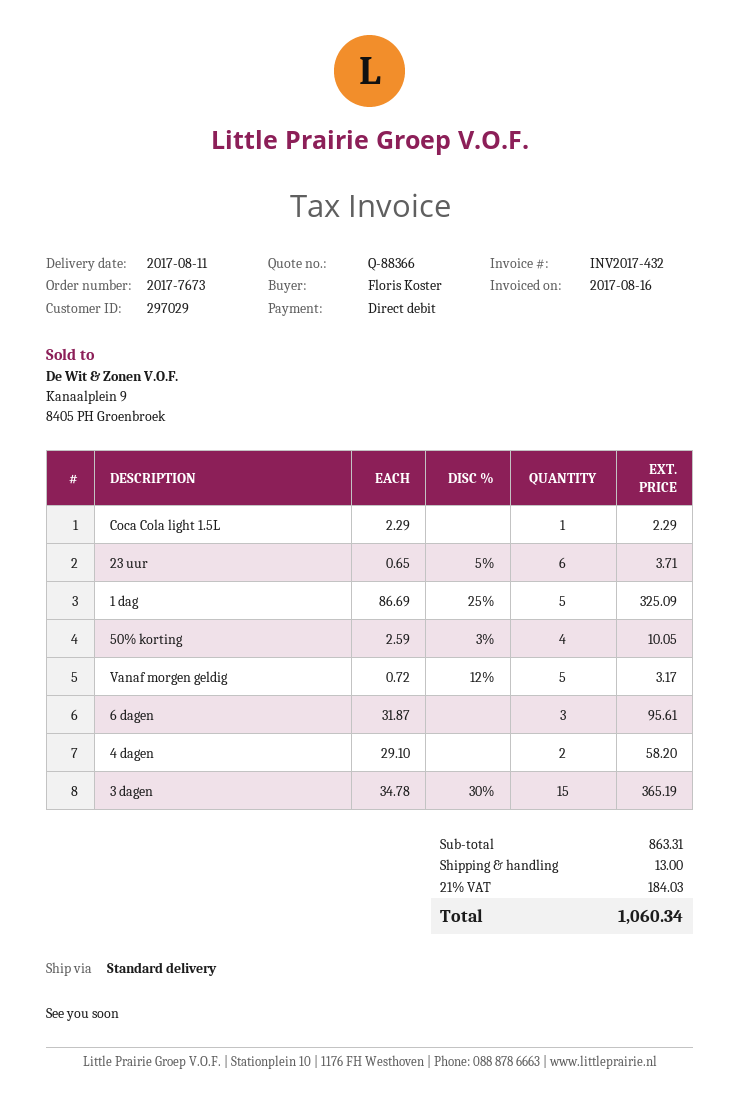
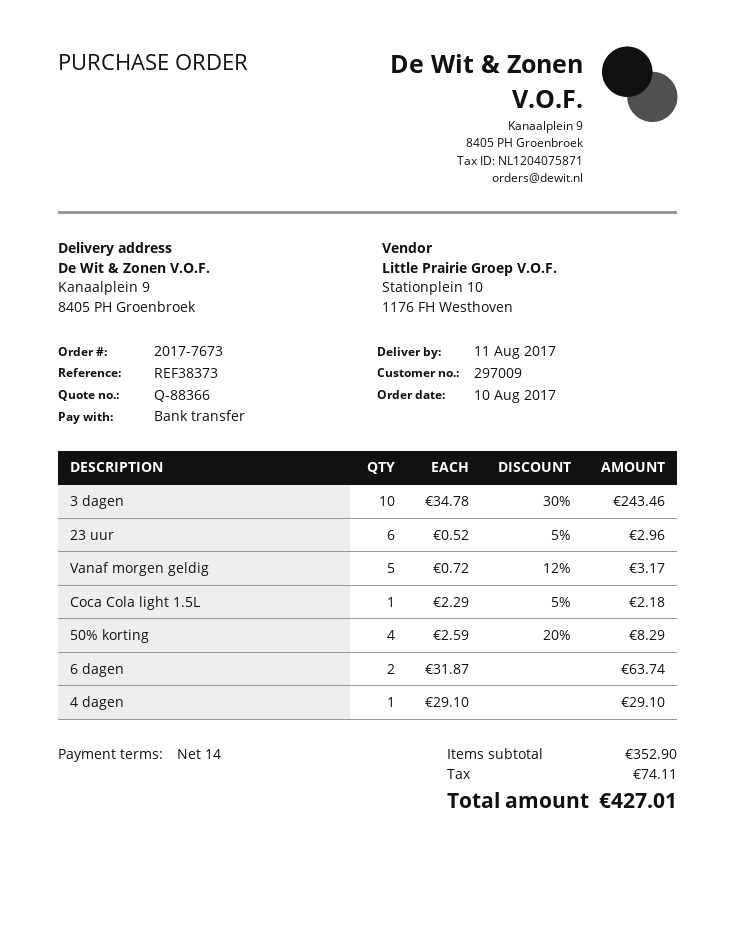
customer number: 297029 -> 297009
payment method: direct debit -> bank transfer
Coca Cola light 1.5L: 1 x 2.29 = 2.29 -> 1 x 2.29 - 5% = 2.18
23 uur: 6 x 0.65 - 5% = 3.71 -> 6 x 0.52 - 5% = 2.96
1 dag: 5 x 86.69 - 25% = 325.09 -> none
50% korting: 4 x 2.59 - 3% = 10.05 -> 4 x 2.59 - 20% = 8.29
6 dagen: 3 x 31.87 = 95.61 -> 2 x 31.87 = 63.74
4 dagen: 2 x 29.10 = 58.20 -> 1 x 29.10 = 29.10
3 dagen: 15 x 34.78 - 30% = 365.19 -> 10 x 34.78 - 30% = 243.46
subtotal: 863.31 -> 352.90
shipping: 13.00 -> none
tax: 184.03 -> 74.11
total: 1060.34 -> 427.01

